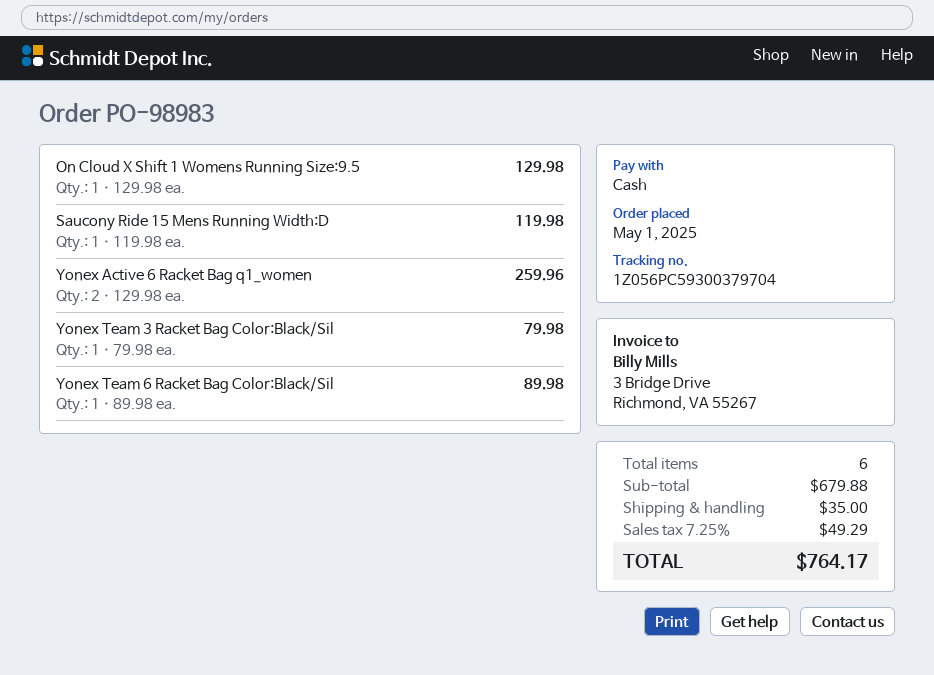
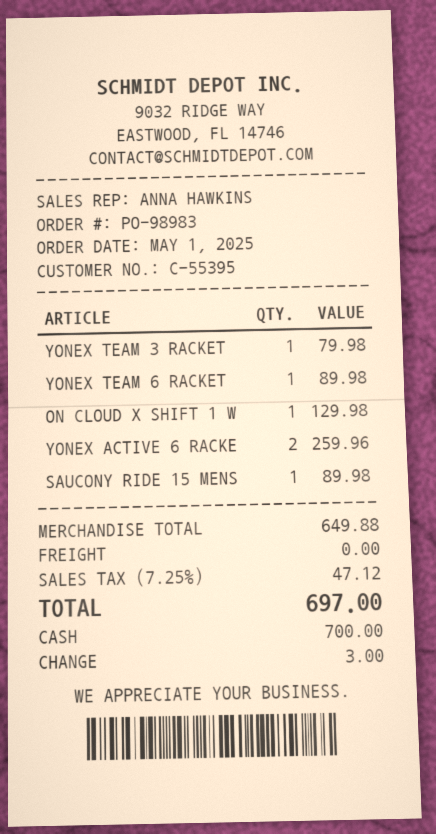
Saucony Ride 15 Mens Running Width:D: 1 for 119.98 -> 1 for 89.98
subtotal: 679.88 -> 649.88
shipping: 35.00 -> 0.00
tax: 7.25% = 49.29 -> 7.25% = 47.12
total: 764.17 -> 697.00

